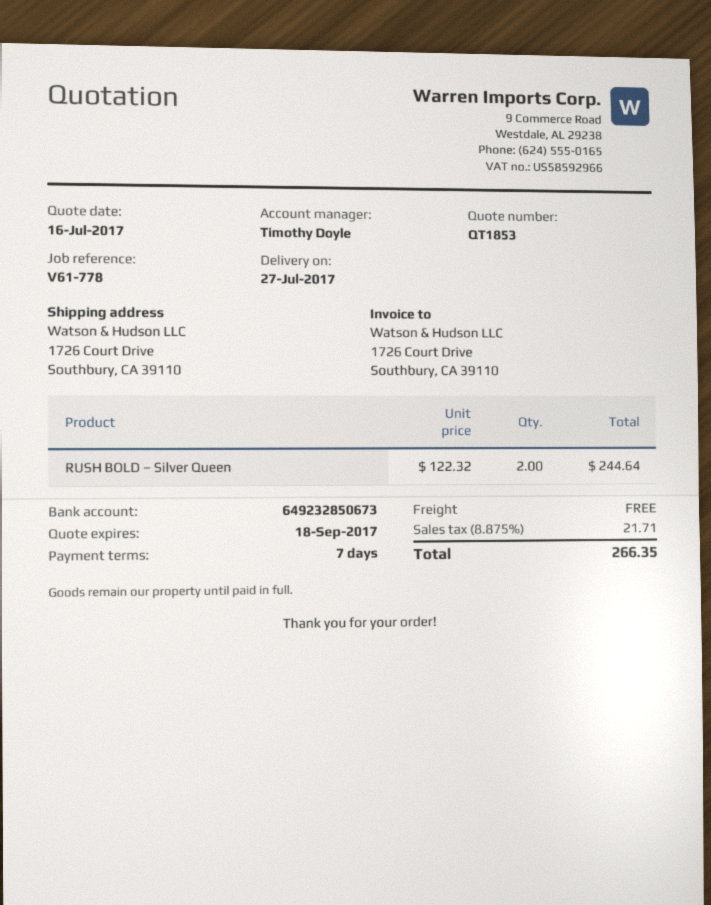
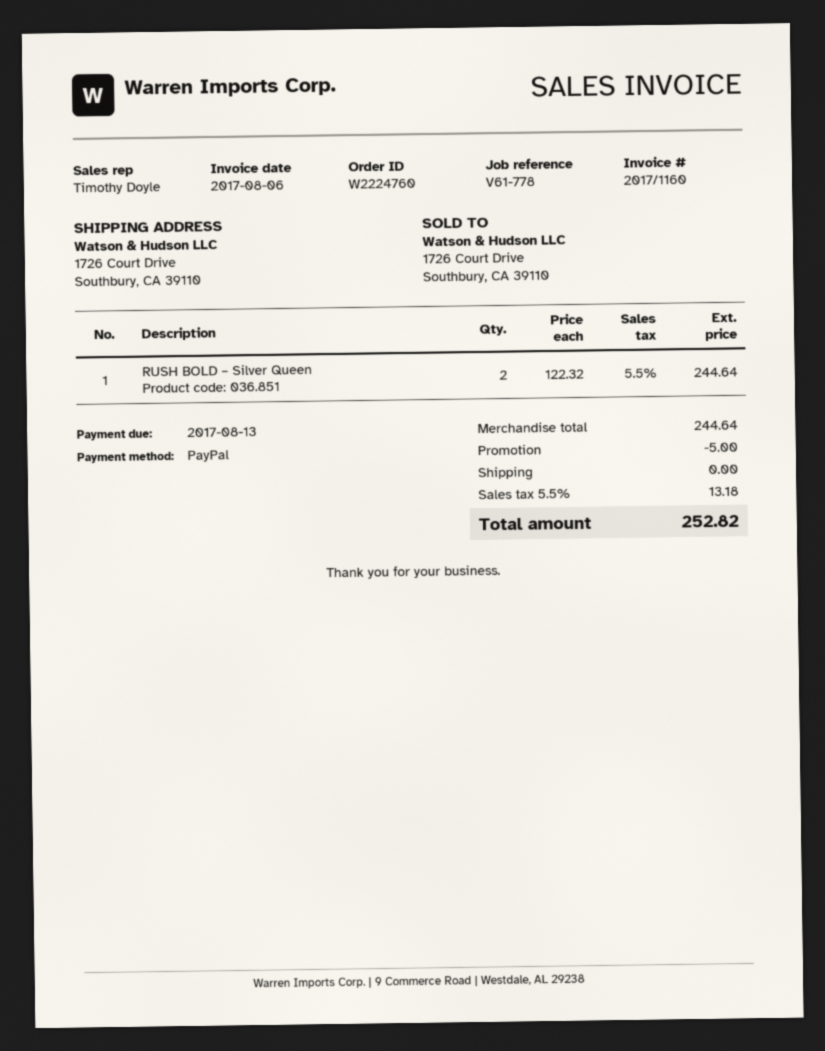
discount: none -> 5.00
tax: 8.875% = 21.71 -> 5.5% = 13.18
total: 266.35 -> 252.82

